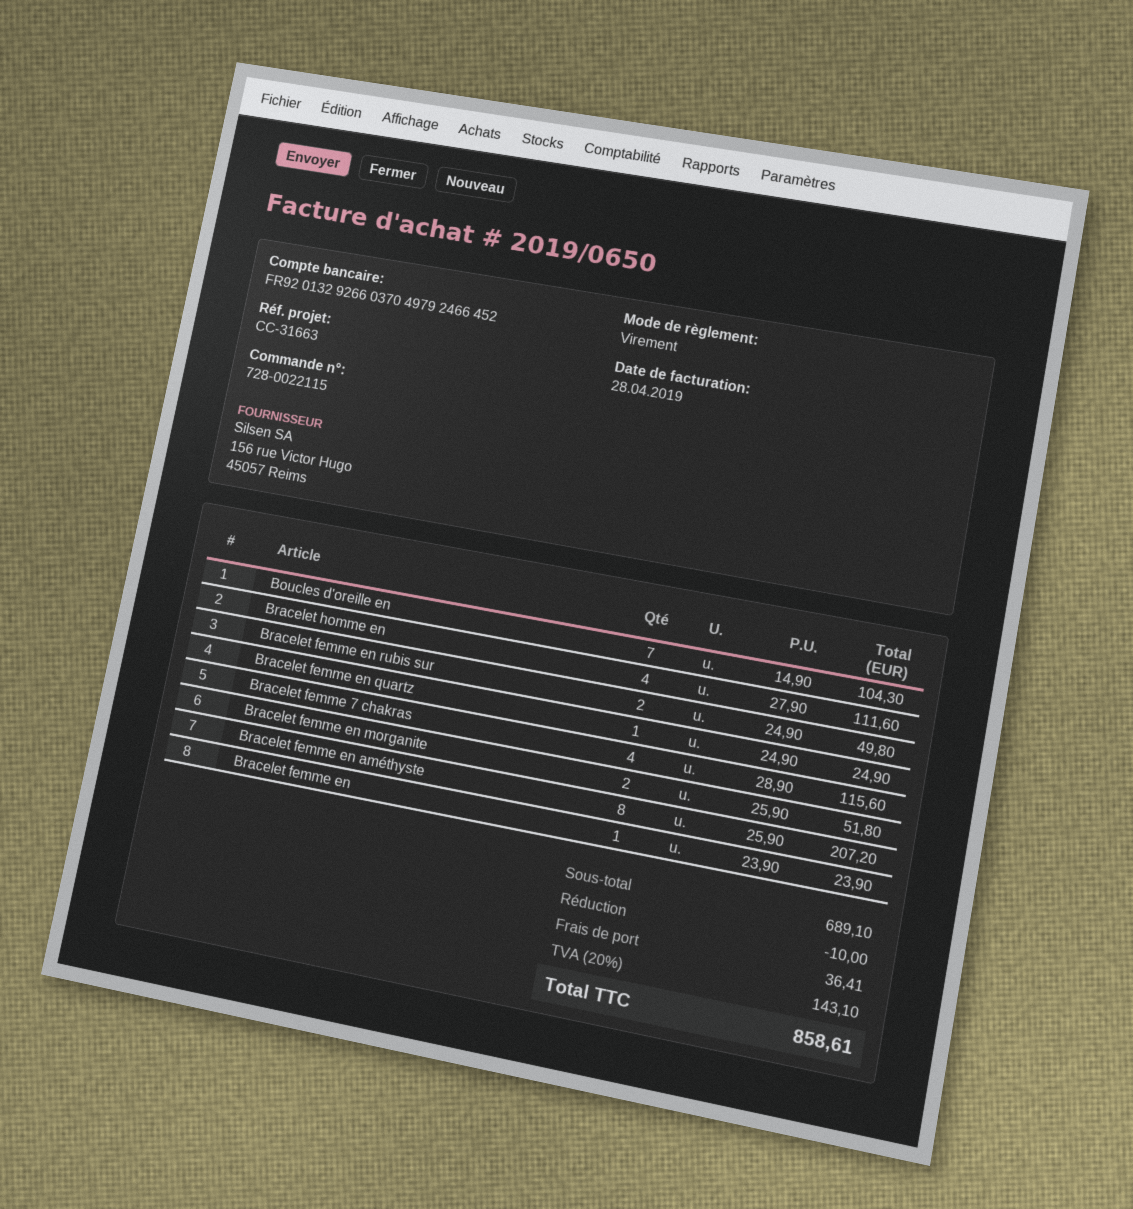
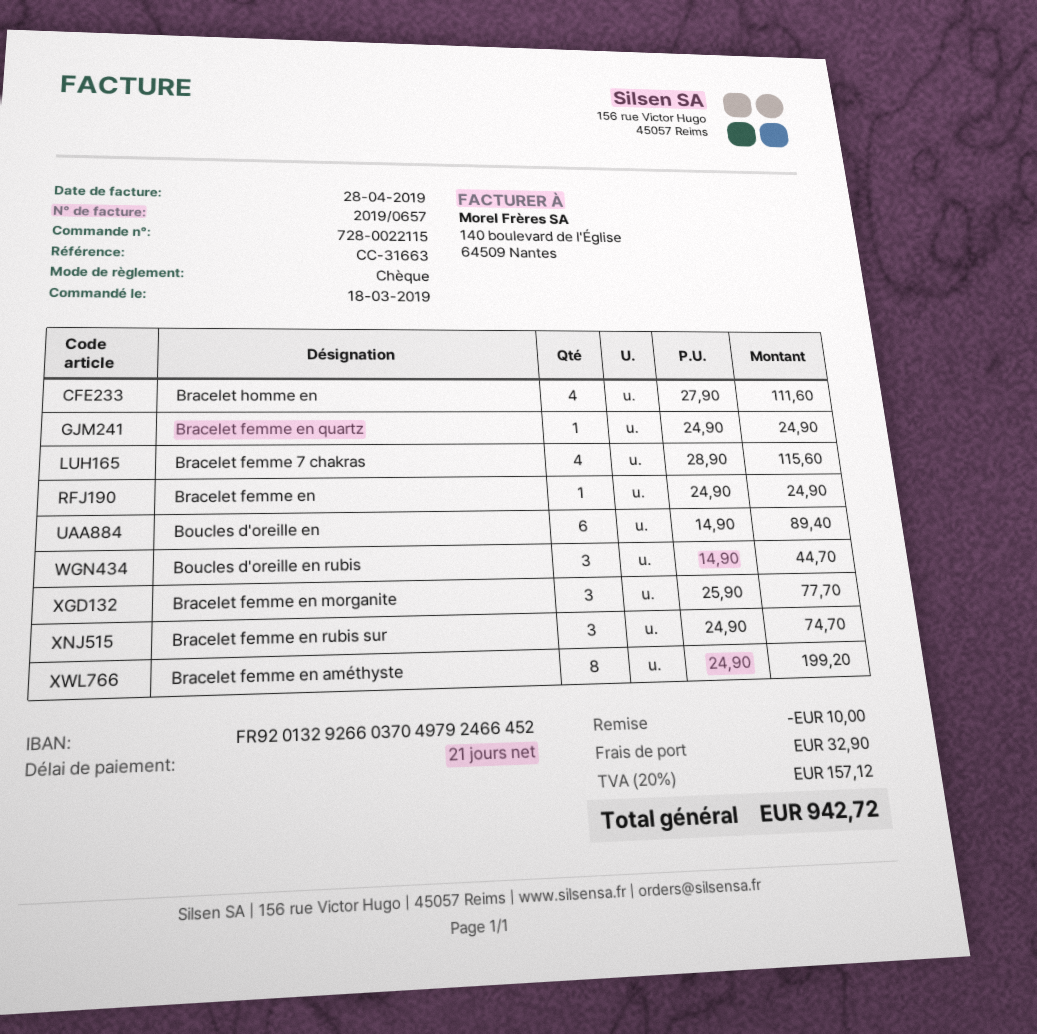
invoice number: 2019/0650 -> 2019/0657
payment method: bank transfer -> cheque
Boucles d'oreille en: 7 x 14.90 = 104.30 -> 6 x 14.90 = 89.40
Bracelet femme en rubis sur: 2 x 24.90 = 49.80 -> 3 x 24.90 = 74.70
Bracelet femme en morganite: 2 x 25.90 = 51.80 -> 3 x 25.90 = 77.70
Bracelet femme en améthyste: 8 x 25.90 = 207.20 -> 8 x 24.90 = 199.20
Bracelet femme en: 1 x 23.90 = 23.90 -> 1 x 24.90 = 24.90
Boucles d'oreille en rubis: none -> 3 x 14.90 = 44.70
shipping: 36.41 -> 32.90
tax: 20% = 143.10 -> 20% = 157.12
total: 858.61 -> 942.72

